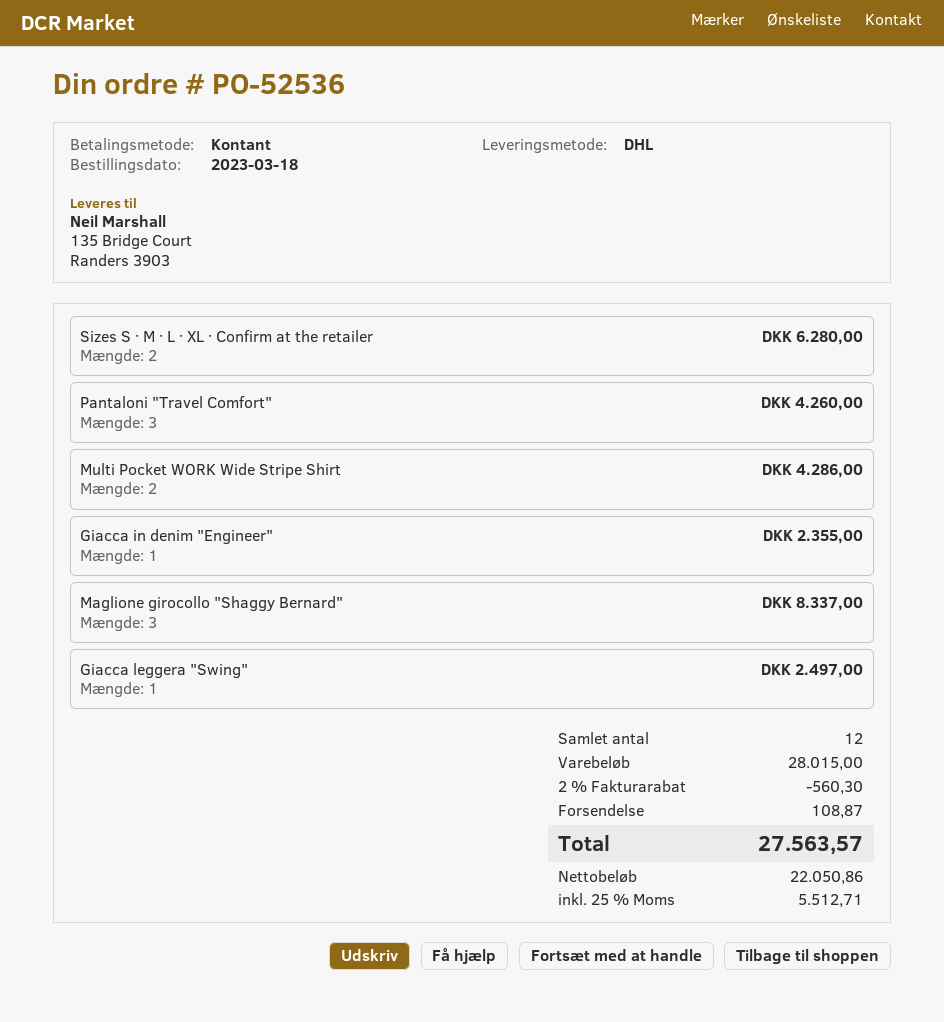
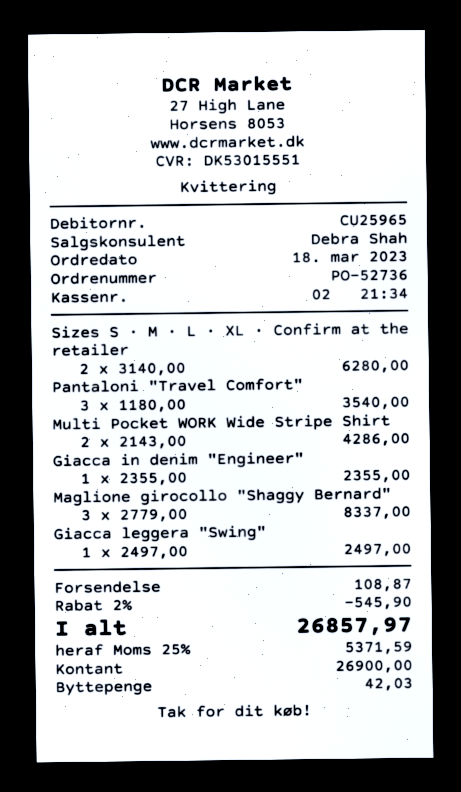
order number: PO-52536 -> PO-52736
Pantaloni "Travel Comfort": 3 for 4260.00 -> 3 for 3540.00
discount: 2% = 560.30 -> 2% = 545.90
tax: 25% = 5512.71 -> 25% = 5371.59
total: 27563.57 -> 26857.97

